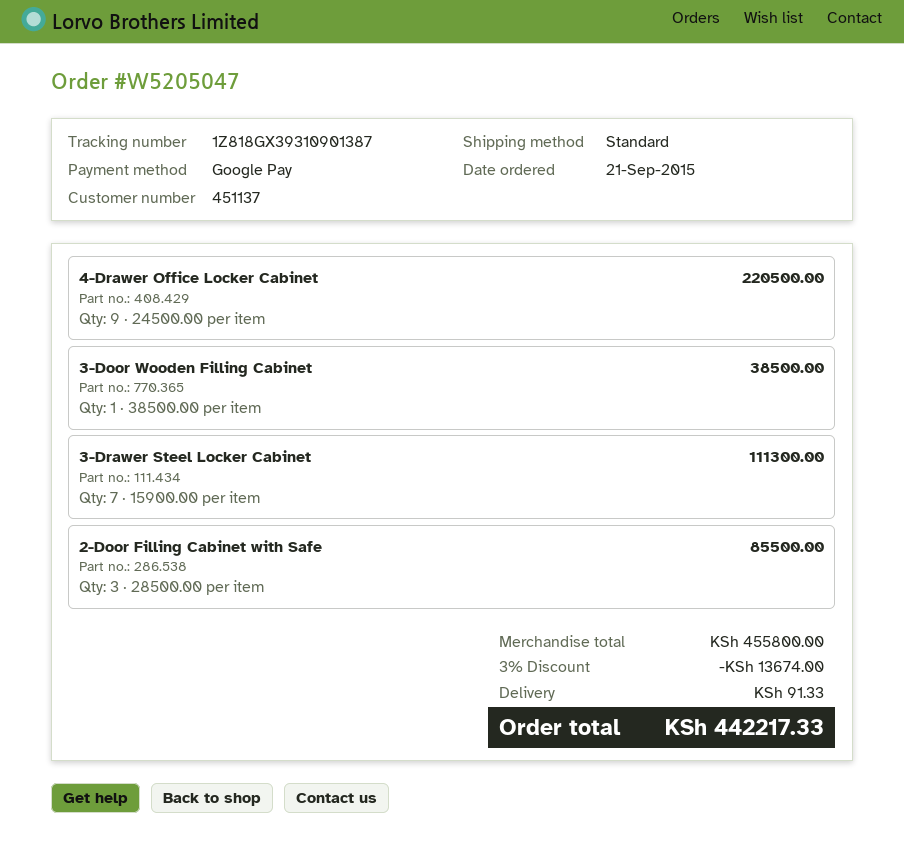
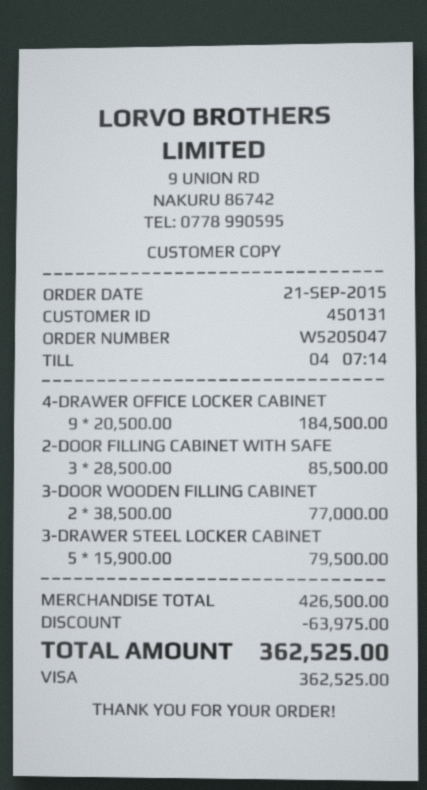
customer number: 451137 -> 450131
payment method: Google Pay -> Visa
4-Drawer Office Locker Cabinet: 9 x 24500.00 = 220500.00 -> 9 x 20500.00 = 184500.00
3-Door Wooden Filling Cabinet: 1 x 38500.00 = 38500.00 -> 2 x 38500.00 = 77000.00
3-Drawer Steel Locker Cabinet: 7 x 15900.00 = 111300.00 -> 5 x 15900.00 = 79500.00
subtotal: 455800.00 -> 426500.00
discount: 13674.00 -> 63975.00
shipping: 91.33 -> none
total: 442217.33 -> 362525.00

